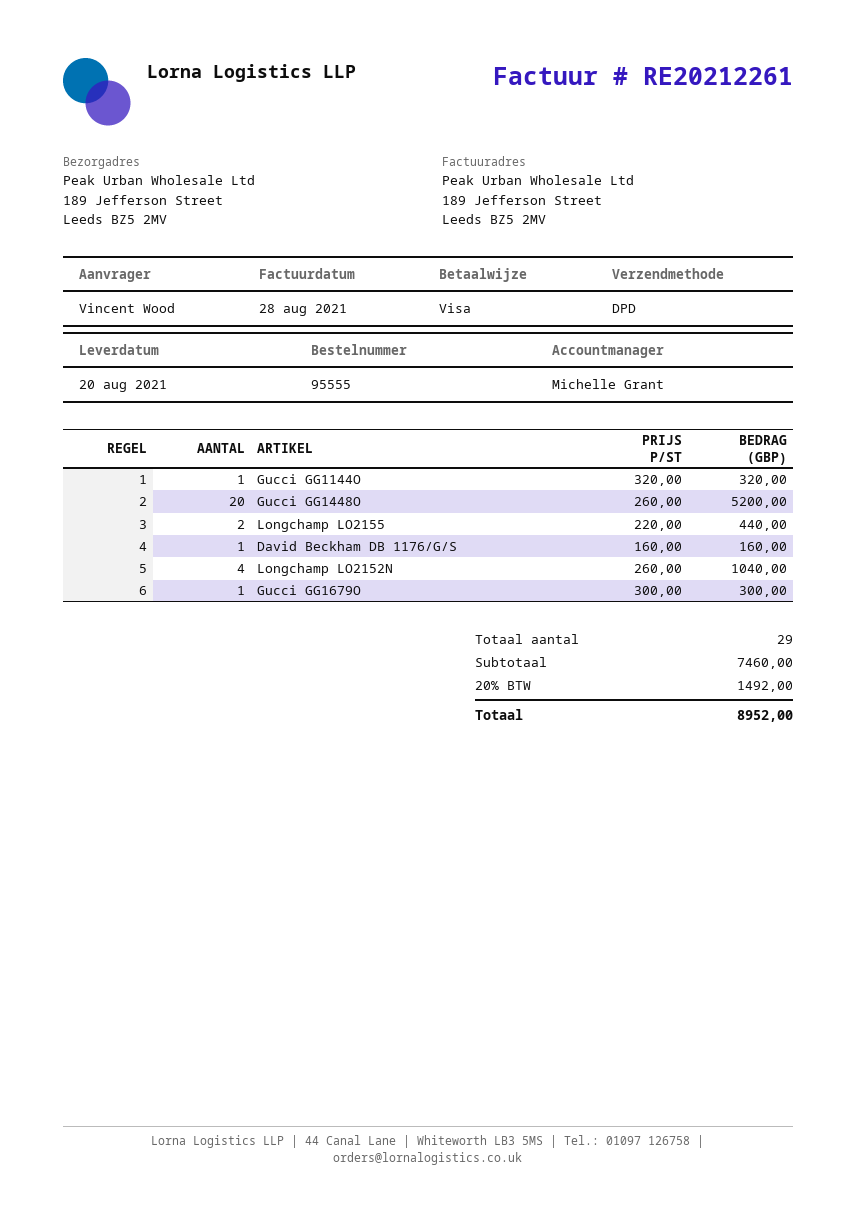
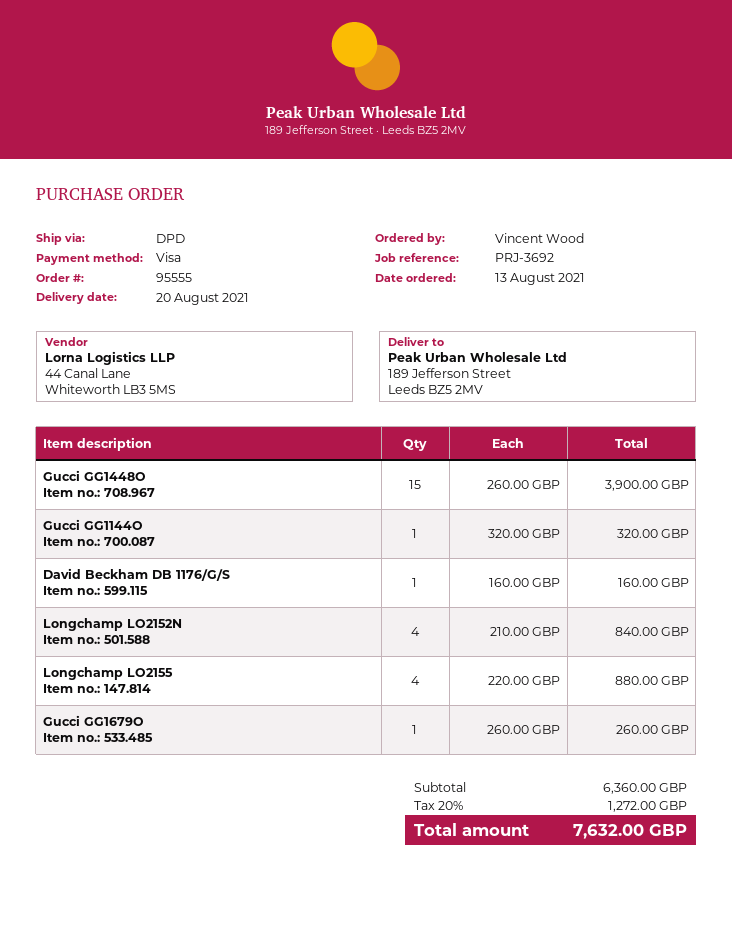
Gucci GG1448O: 20 x 260.00 = 5200.00 -> 15 x 260.00 = 3900.00
Longchamp LO2155: 2 x 220.00 = 440.00 -> 4 x 220.00 = 880.00
Longchamp LO2152N: 4 x 260.00 = 1040.00 -> 4 x 210.00 = 840.00
Gucci GG1679O: 1 x 300.00 = 300.00 -> 1 x 260.00 = 260.00
subtotal: 7460.00 -> 6360.00
tax: 20% = 1492.00 -> 20% = 1272.00
total: 8952.00 -> 7632.00

